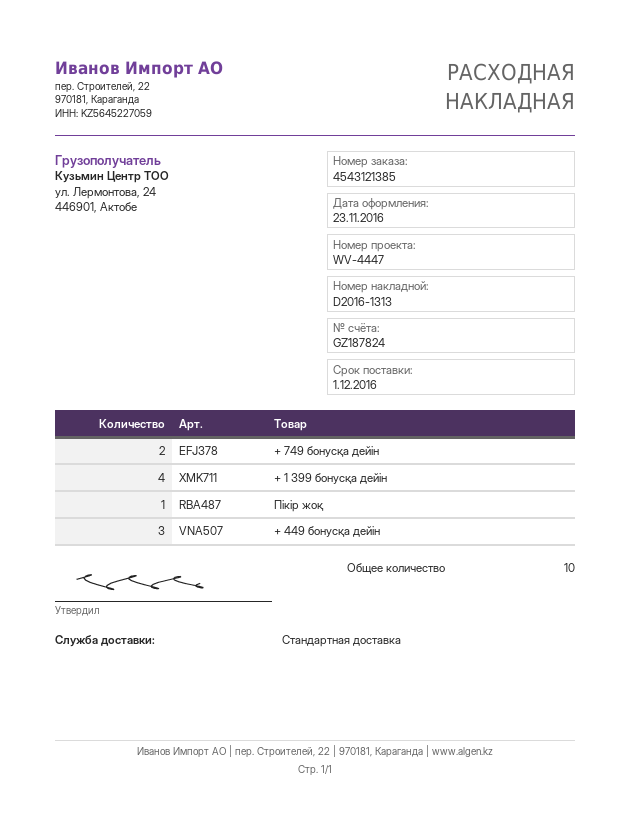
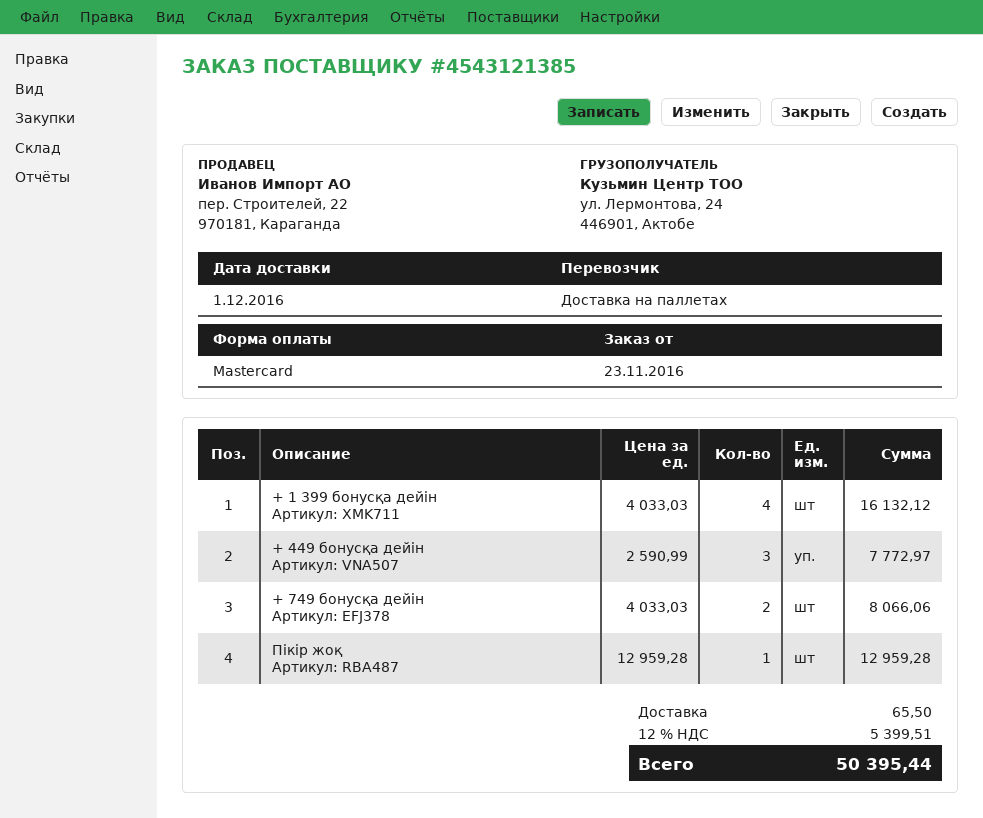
shipping method: standard -> pallet freight

